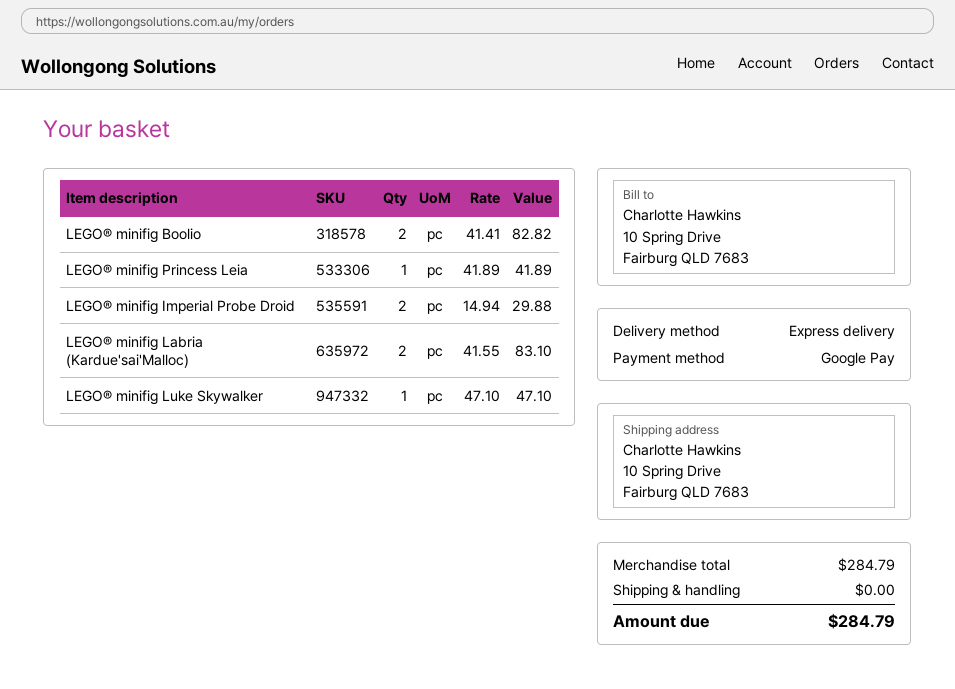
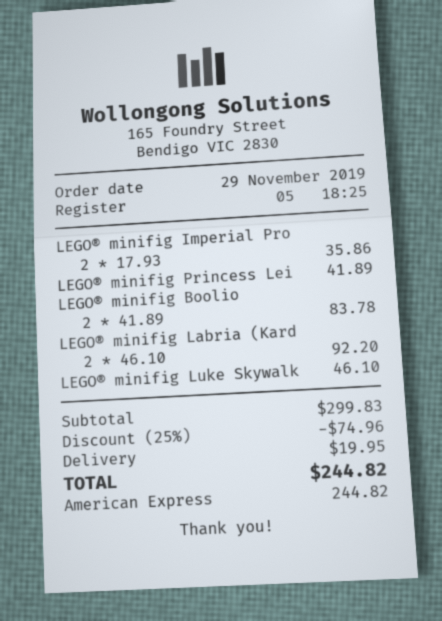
payment method: Google Pay -> American Express
LEGO® minifig Boolio: 2 x 41.41 = 82.82 -> 2 x 41.89 = 83.78
LEGO® minifig Imperial Probe Droid: 2 x 14.94 = 29.88 -> 2 x 17.93 = 35.86
LEGO® minifig Labria (Kardue'sai'Malloc): 2 x 41.55 = 83.10 -> 2 x 46.10 = 92.20
LEGO® minifig Luke Skywalker: 1 x 47.10 = 47.10 -> 1 x 46.10 = 46.10
subtotal: 284.79 -> 299.83
discount: none -> 25% = 74.96
shipping: 0.00 -> 19.95
total: 284.79 -> 244.82

